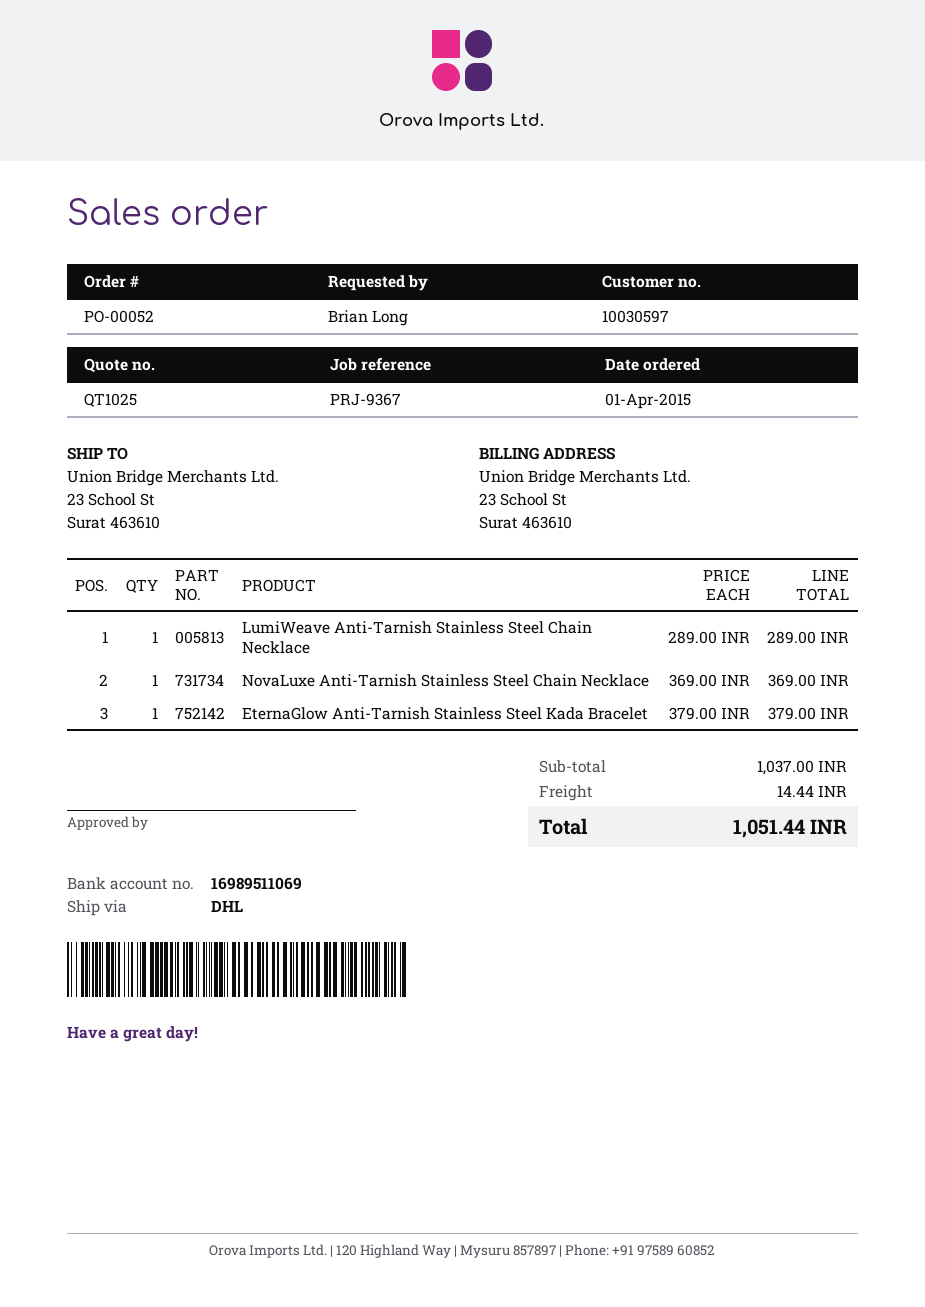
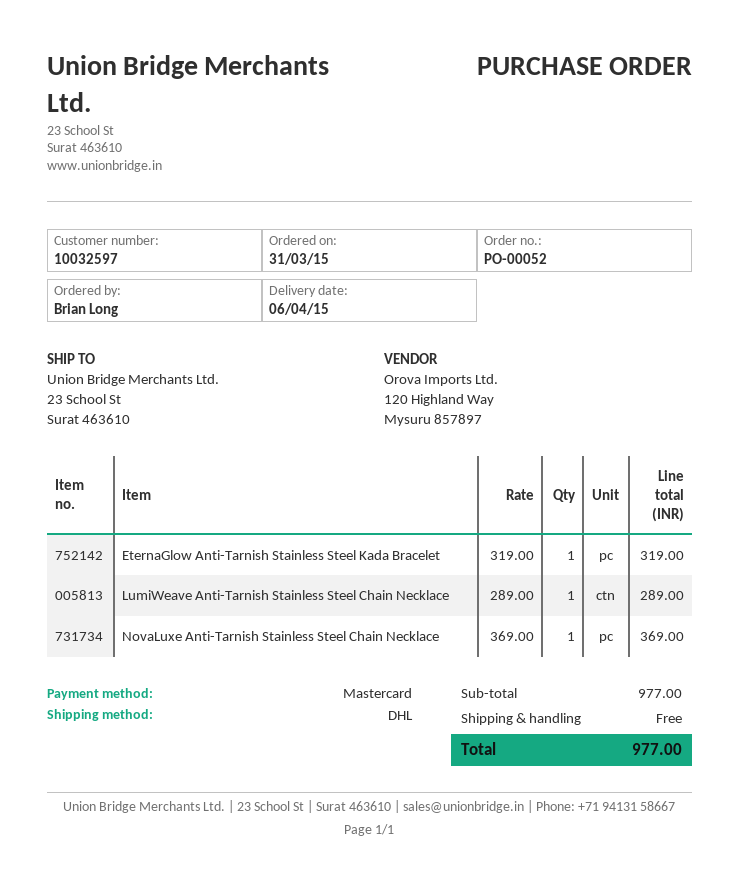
order date: 2015-04-01 -> 2015-03-31
customer number: 10030597 -> 10032597
EternaGlow Anti-Tarnish Stainless Steel Kada Bracelet: 1 x 379.00 = 379.00 -> 1 x 319.00 = 319.00
subtotal: 1037.00 -> 977.00
shipping: 14.44 -> 0.00
total: 1051.44 -> 977.00

